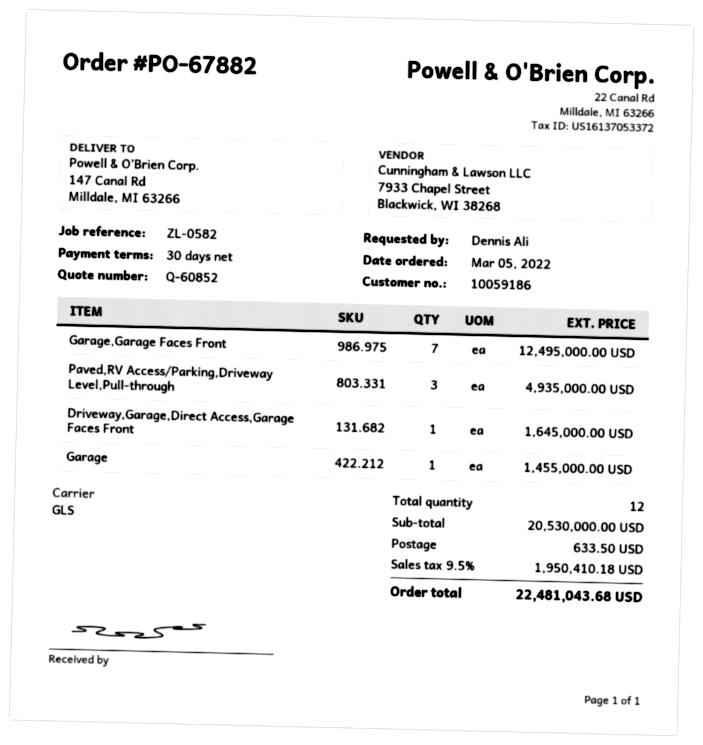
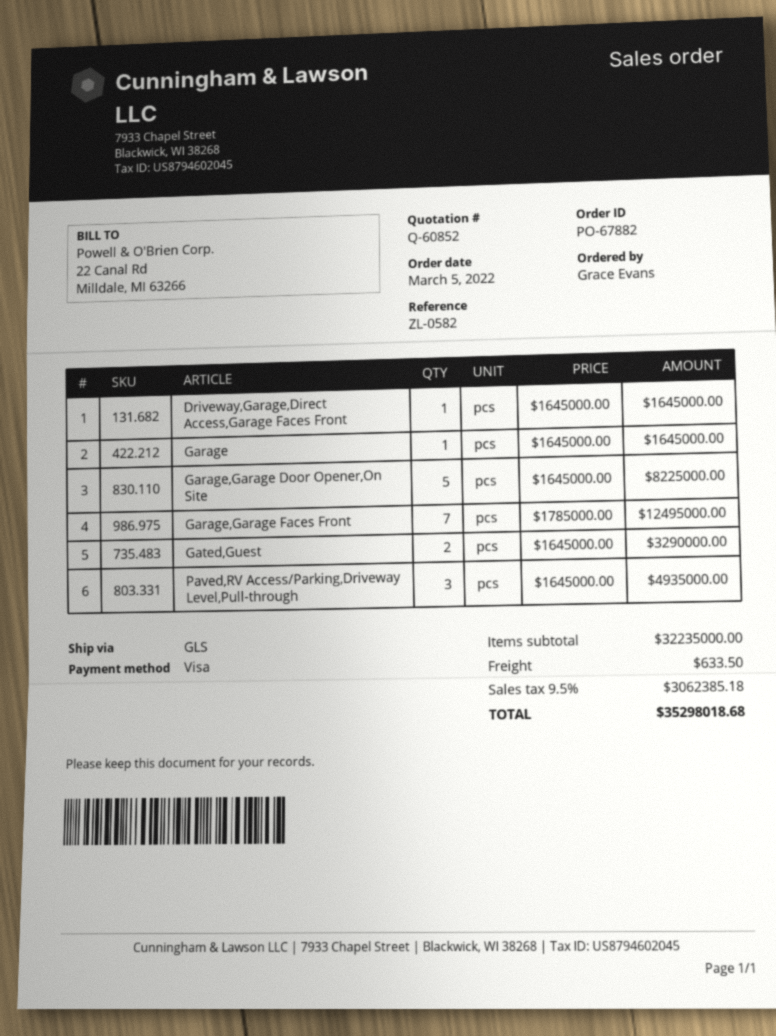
ordered by: Dennis Ali -> Grace Evans
Garage: 1 for 1455000.00 -> 1 for 1645000.00
Garage,Garage Door Opener,On Site: none -> 5 for 8225000.00
Gated,Guest: none -> 2 for 3290000.00
subtotal: 20530000.00 -> 32235000.00
tax: 9.5% = 1950410.18 -> 9.5% = 3062385.18
total: 22481043.68 -> 35298018.68

